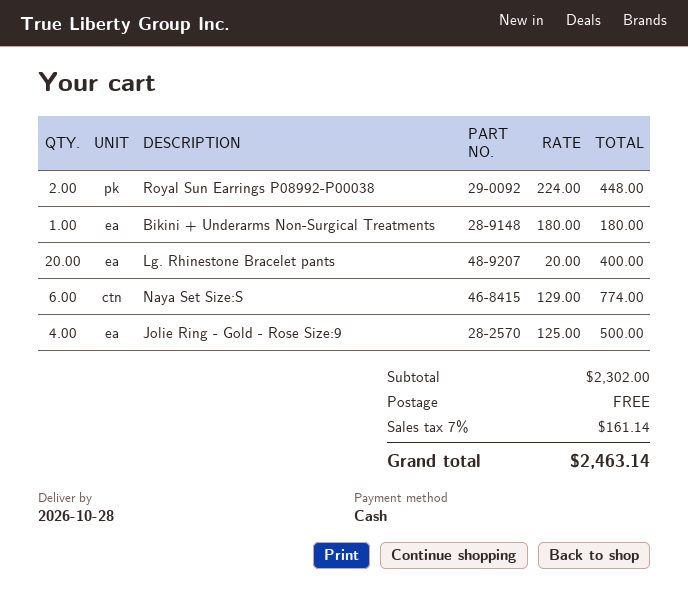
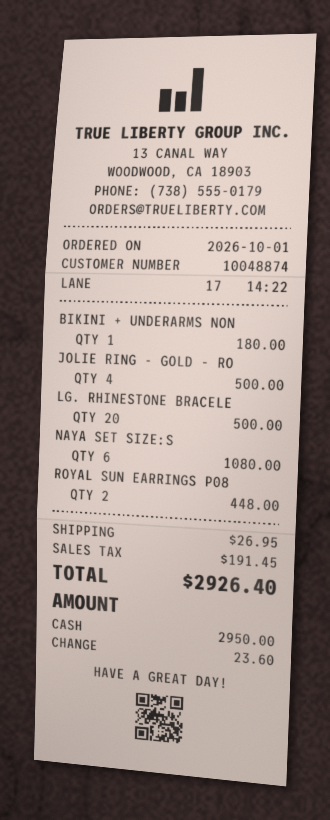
Lg. Rhinestone Bracelet pants: 20 for 400.00 -> 20 for 500.00
Naya Set Size:S: 6 for 774.00 -> 6 for 1080.00
shipping: 0.00 -> 26.95
tax: 161.14 -> 191.45
total: 2463.14 -> 2926.40

